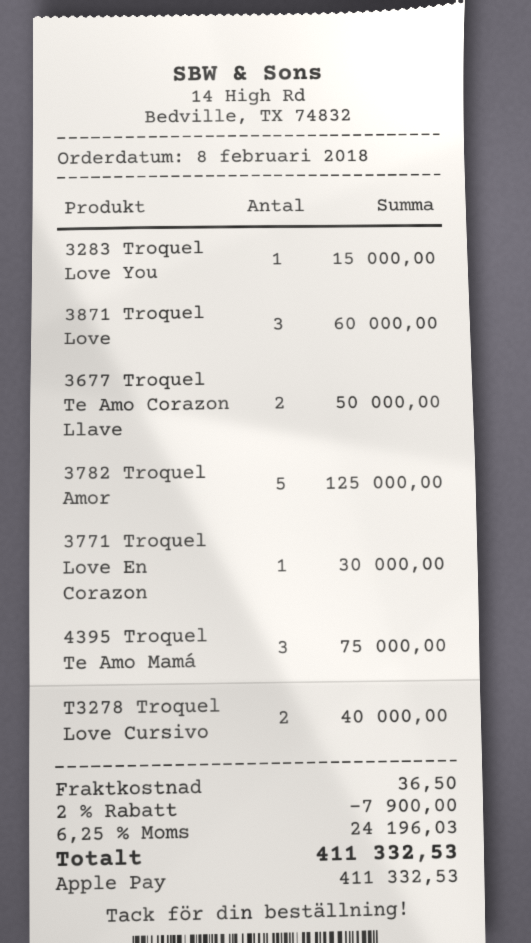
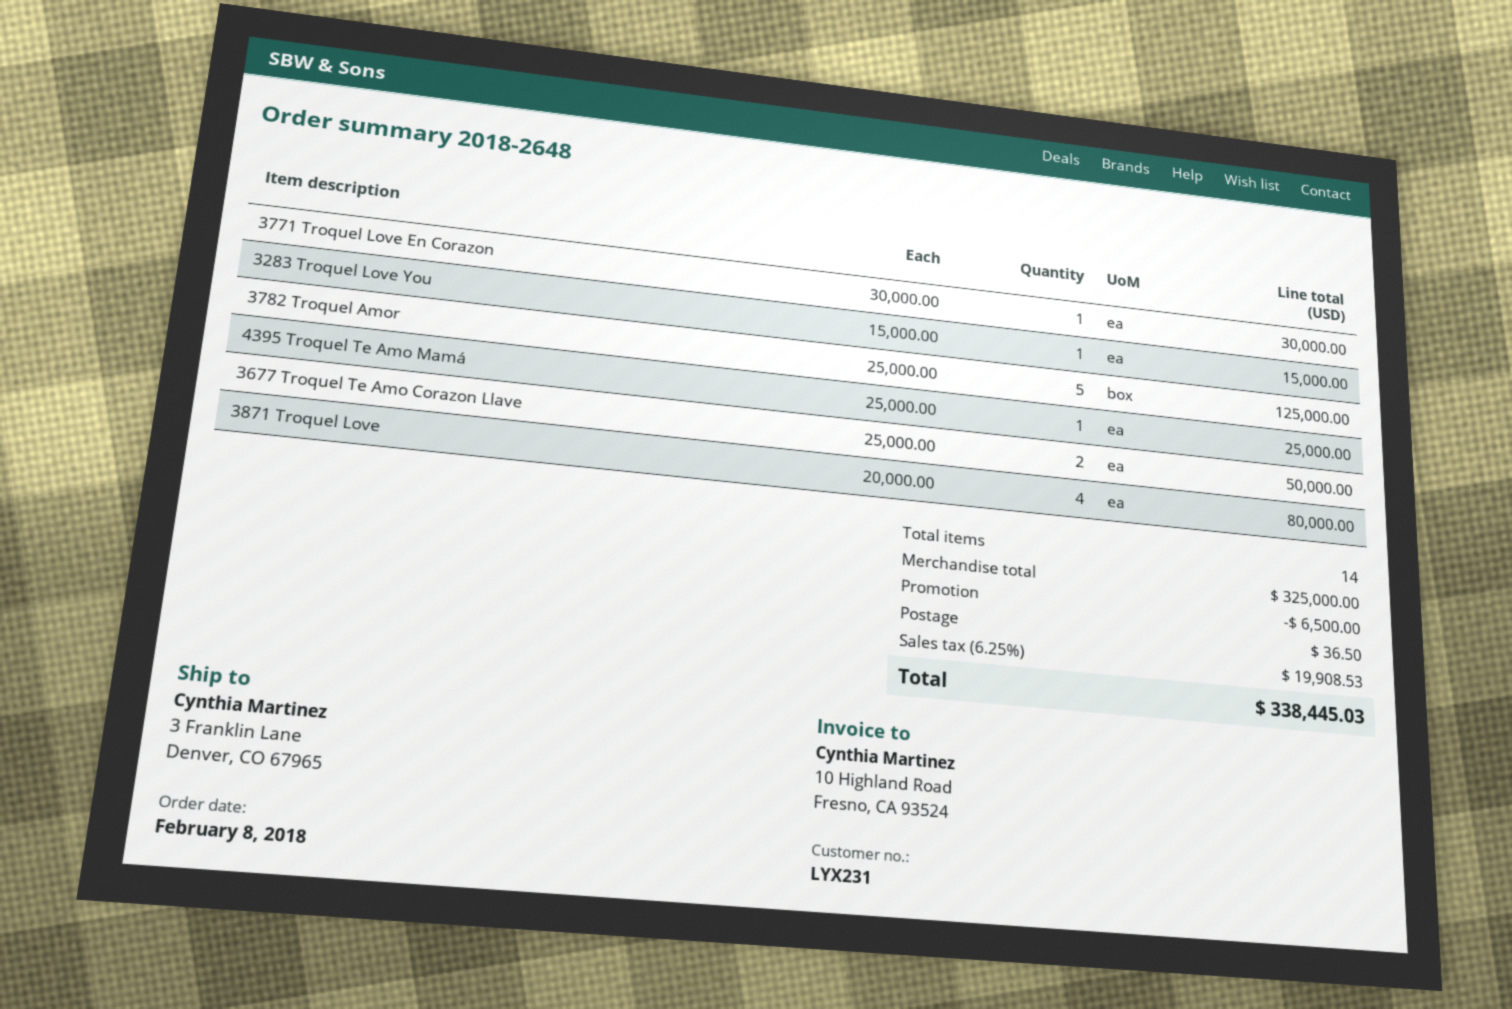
3871 Troquel Love: 3 for 60000.00 -> 4 for 80000.00
4395 Troquel Te Amo Mamá: 3 for 75000.00 -> 1 for 25000.00
T3278 Troquel Love Cursivo: 2 for 40000.00 -> none
discount: 7900.00 -> 6500.00
tax: 6.25% = 24196.03 -> 6.25% = 19908.53
total: 411332.53 -> 338445.03

